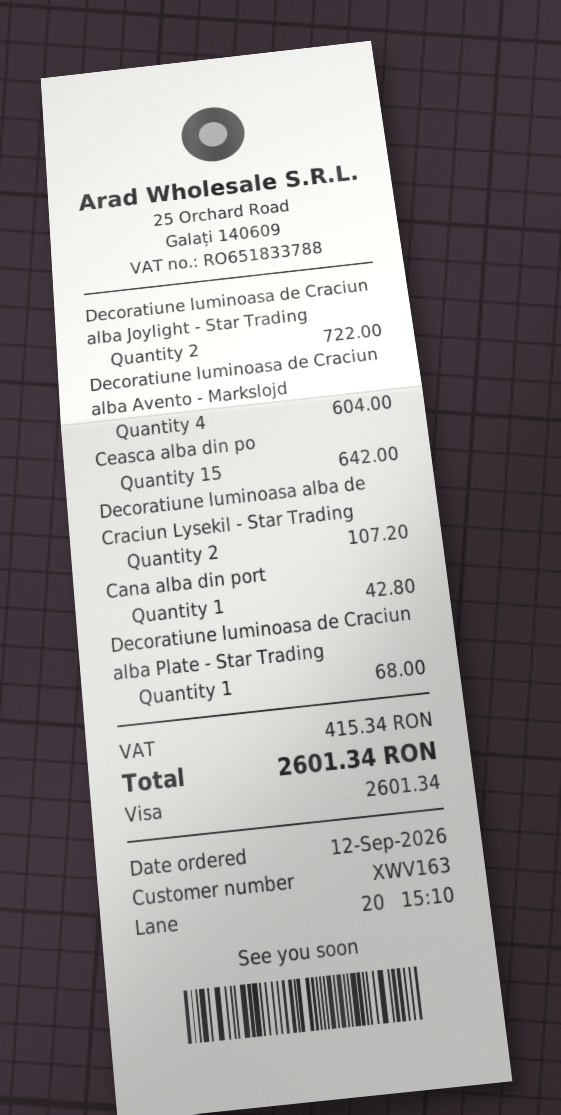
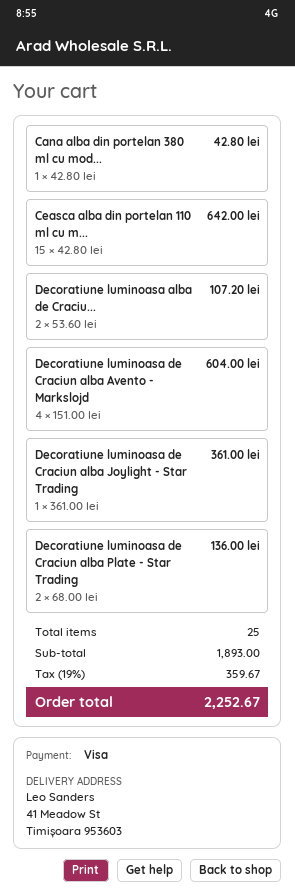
Decoratiune luminoasa de Craciun alba Joylight - Star Trading: 2 for 722.00 -> 1 for 361.00
Decoratiune luminoasa de Craciun alba Plate - Star Trading: 1 for 68.00 -> 2 for 136.00
tax: 415.34 -> 359.67
total: 2601.34 -> 2252.67

